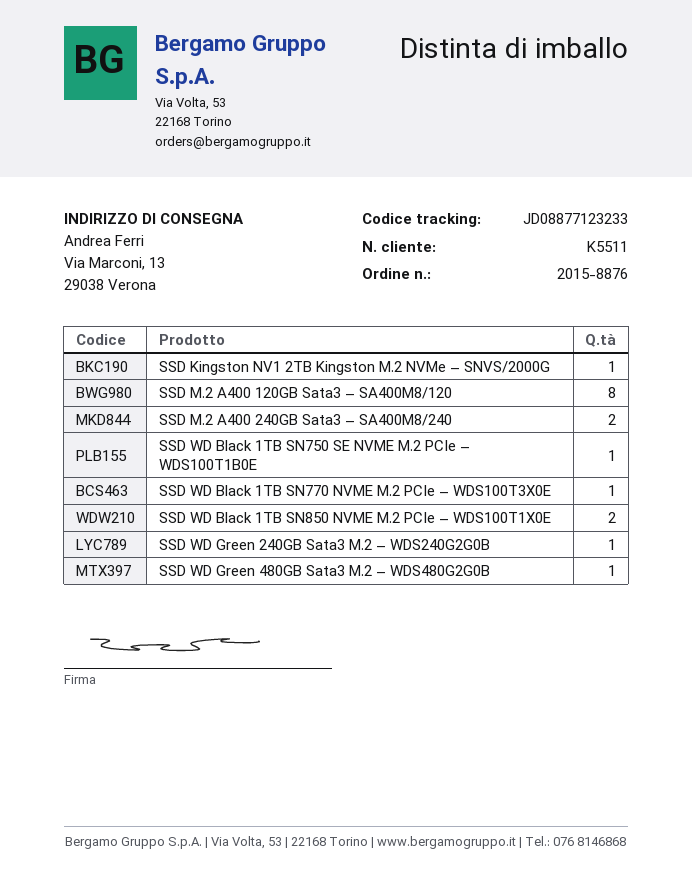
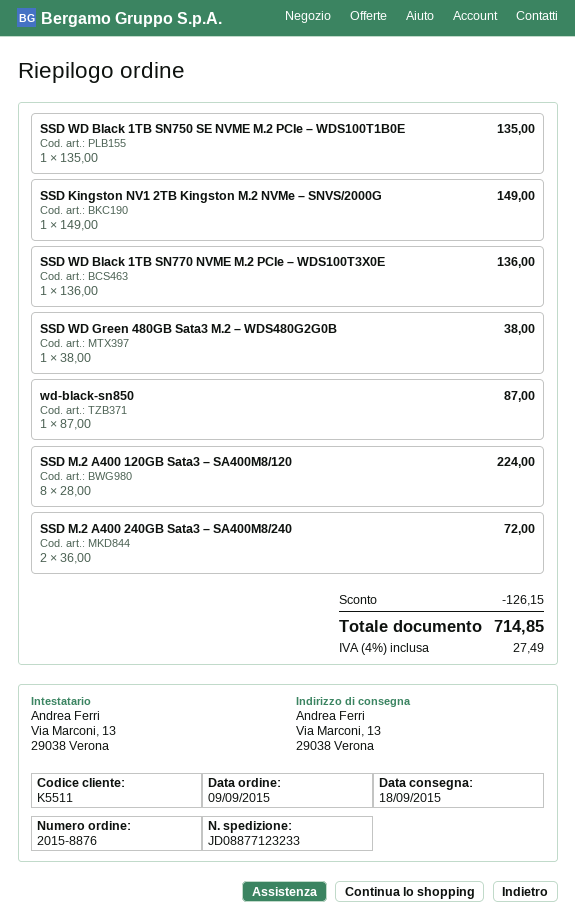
SSD WD Black 1TB SN850 NVME M.2 PCIe – WDS100T1X0E: 2 -> none
SSD WD Green 240GB Sata3 M.2 – WDS240G2G0B: 1 -> none
wd-black-sn850: none -> 1

